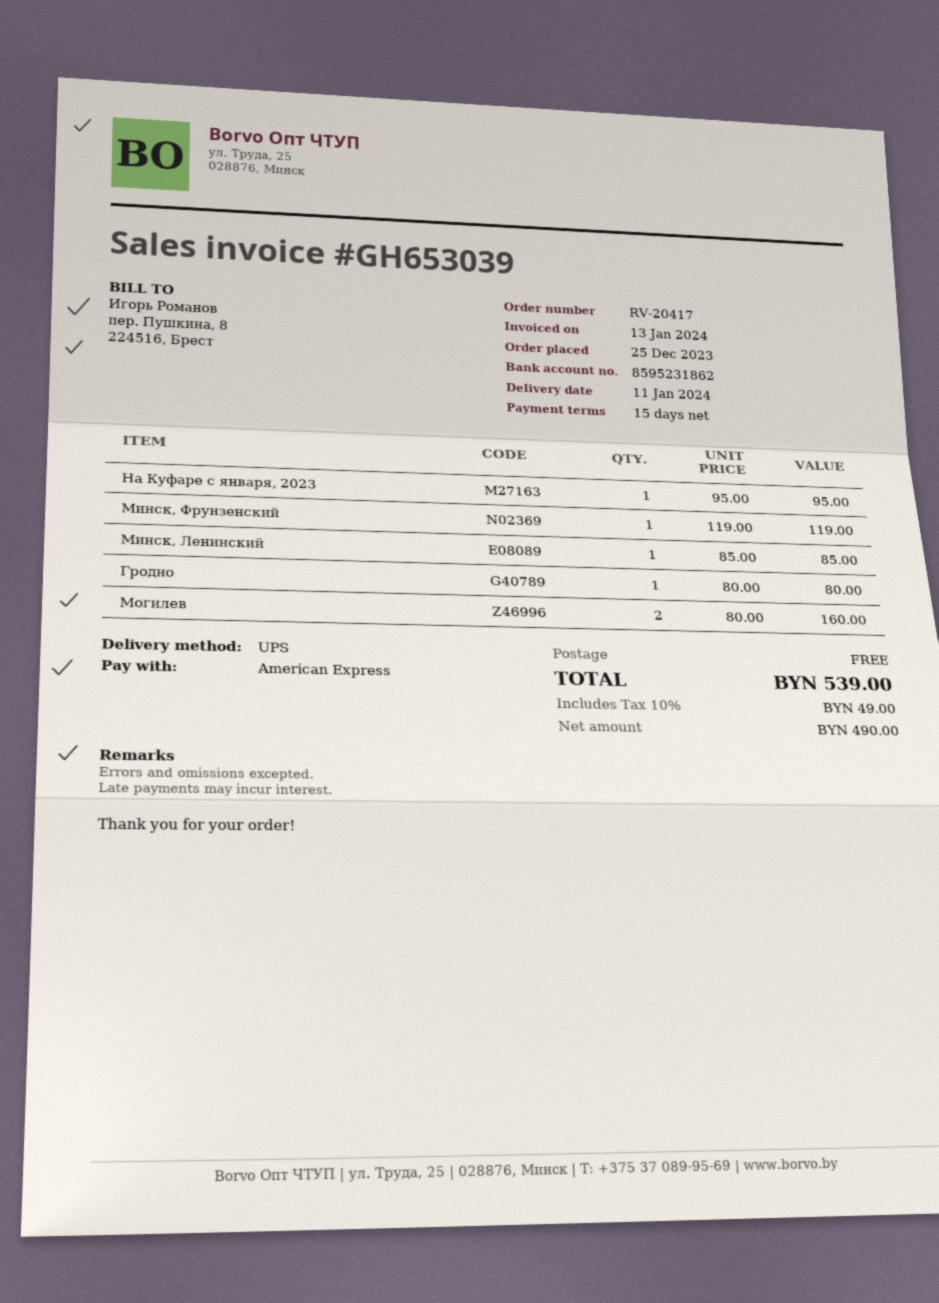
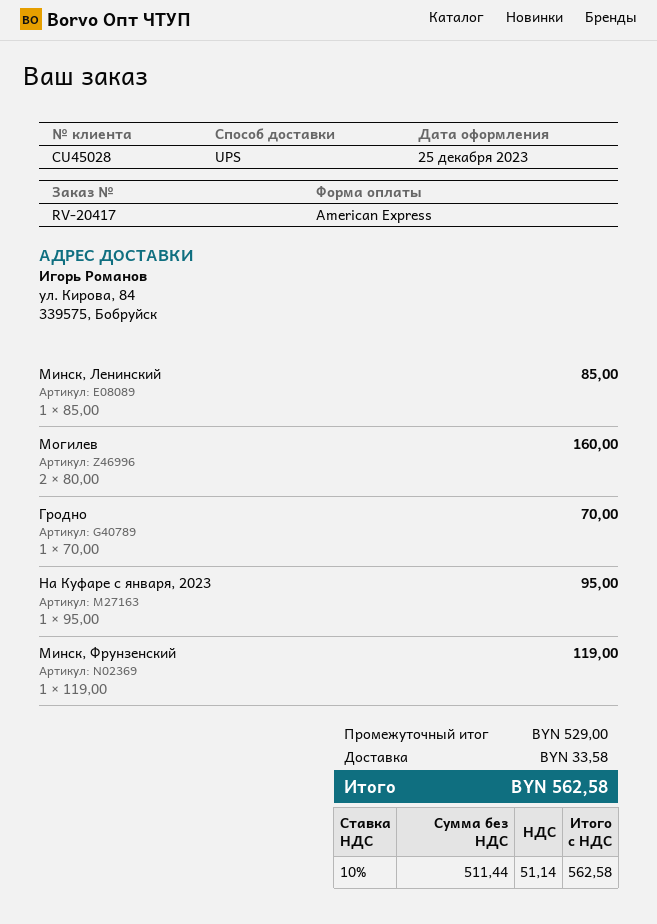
Гродно: 1 x 80.00 = 80.00 -> 1 x 70.00 = 70.00
shipping: 0.00 -> 33.58
net: 490.00 -> 511.44
tax: 10% = 49.00 -> 10% = 51.14
total: 539.00 -> 562.58

